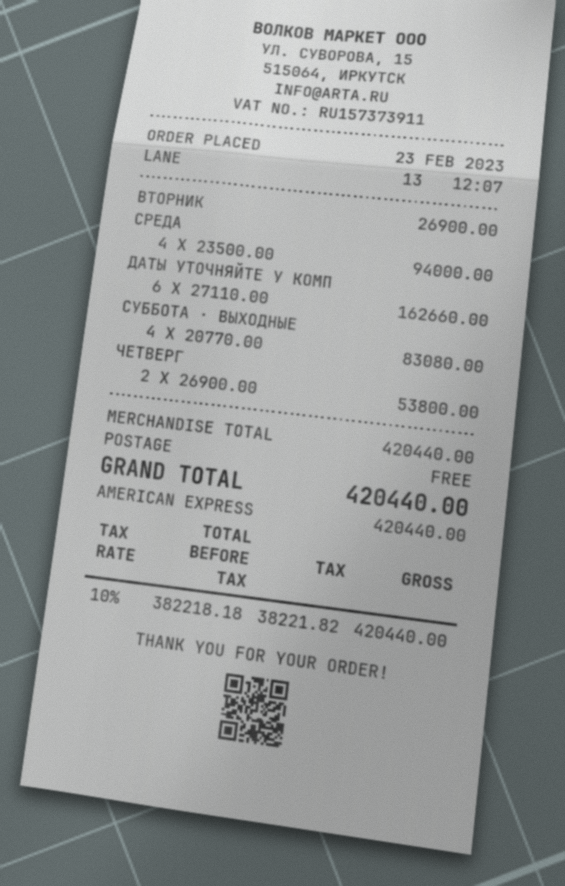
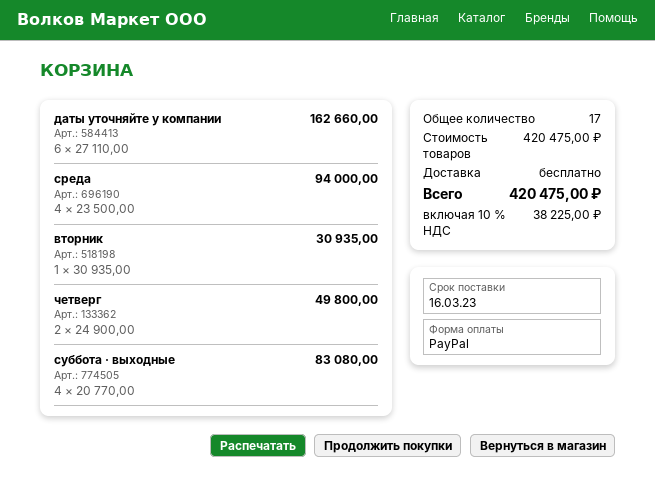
payment method: American Express -> PayPal
ВТОРНИК: 1 x 26900.00 = 26900.00 -> 1 x 30935.00 = 30935.00
ЧЕТВЕРГ: 2 x 26900.00 = 53800.00 -> 2 x 24900.00 = 49800.00
subtotal: 420440.00 -> 420475.00
tax: 10% = 38221.82 -> 10% = 38225.00
total: 420440.00 -> 420475.00

